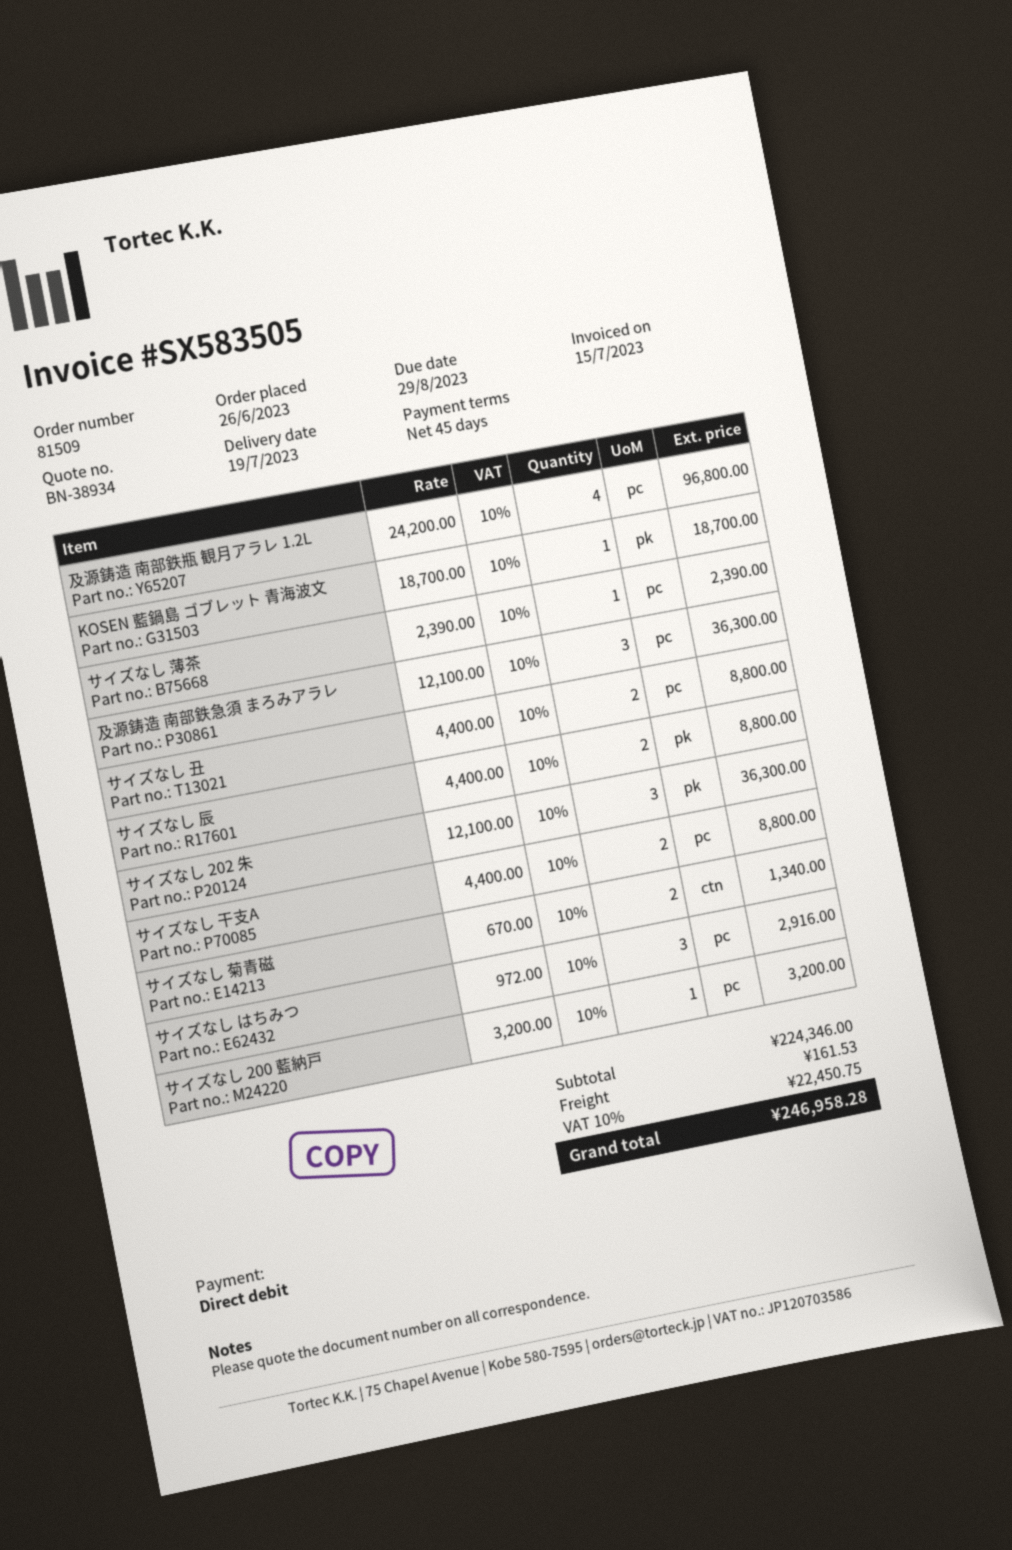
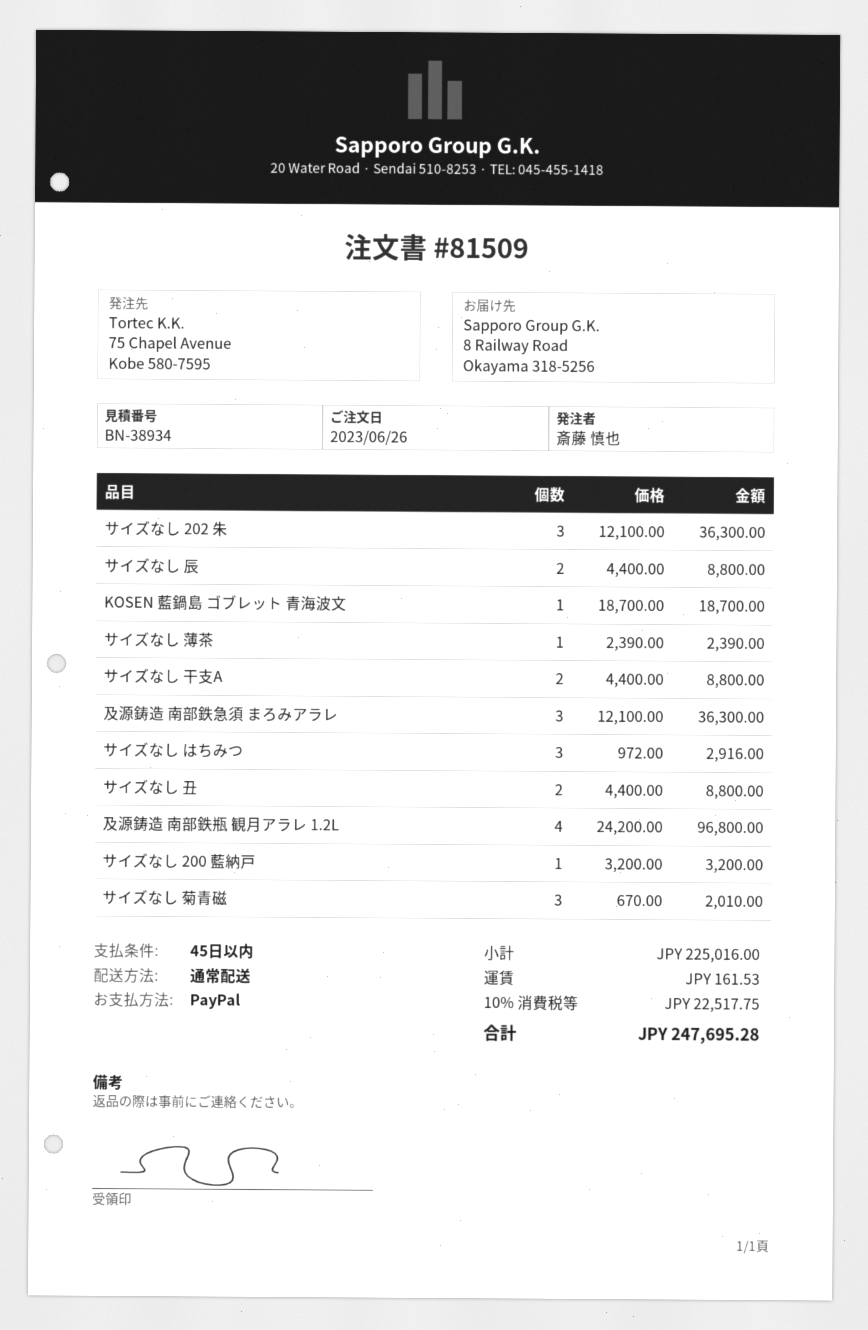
payment method: direct debit -> PayPal
サイズなし 菊青磁: 2 x 670.00 = 1340.00 -> 3 x 670.00 = 2010.00
subtotal: 224346.00 -> 225016.00
tax: 10% = 22450.75 -> 10% = 22517.75
total: 246958.28 -> 247695.28

